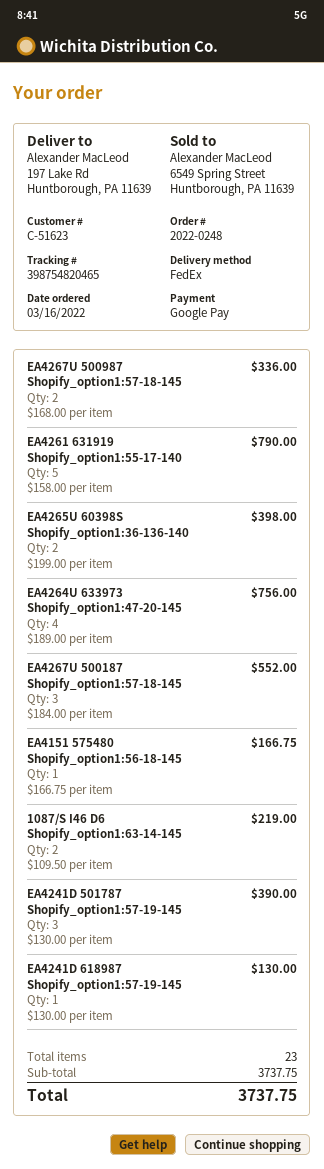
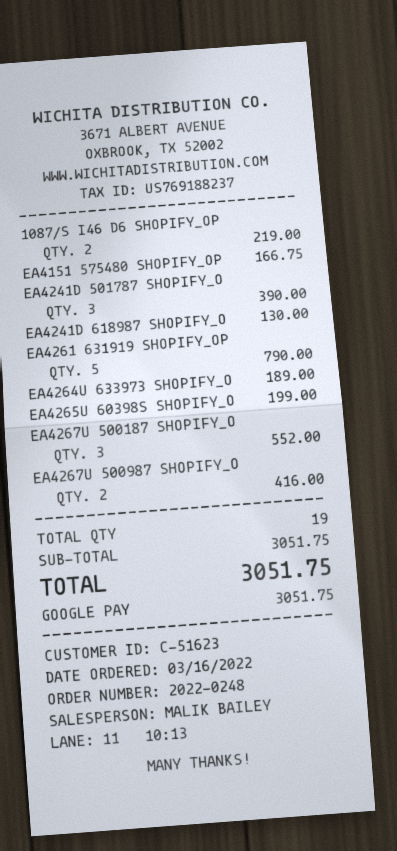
EA4267U 500987 Shopify_option1:57-18-145: 2 for 336.00 -> 2 for 416.00
EA4265U 60398S Shopify_option1:36-136-140: 2 for 398.00 -> 1 for 199.00
EA4264U 633973 Shopify_option1:47-20-145: 4 for 756.00 -> 1 for 189.00
total quantity: 23 -> 19
subtotal: 3737.75 -> 3051.75
total: 3737.75 -> 3051.75

